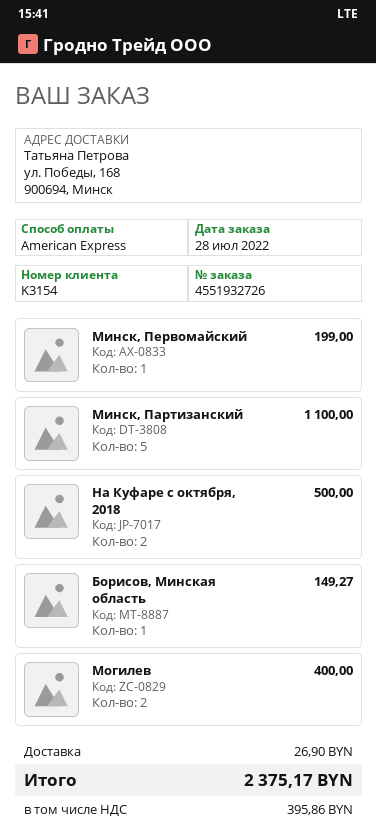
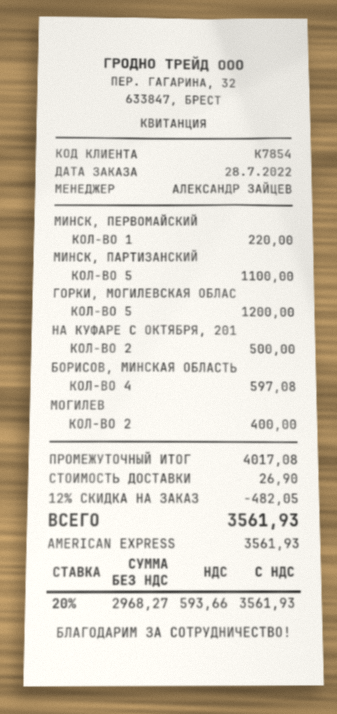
customer number: K3154 -> K7854
Минск, Первомайский: 1 for 199.00 -> 1 for 220.00
Борисов, Минская область: 1 for 149.27 -> 4 for 597.08
ГОРКИ, МОГИЛЕВСКАЯ ОБЛАС: none -> 5 for 1200.00
discount: none -> 12% = 482.05
tax: 395.86 -> 593.66
total: 2375.17 -> 3561.93

